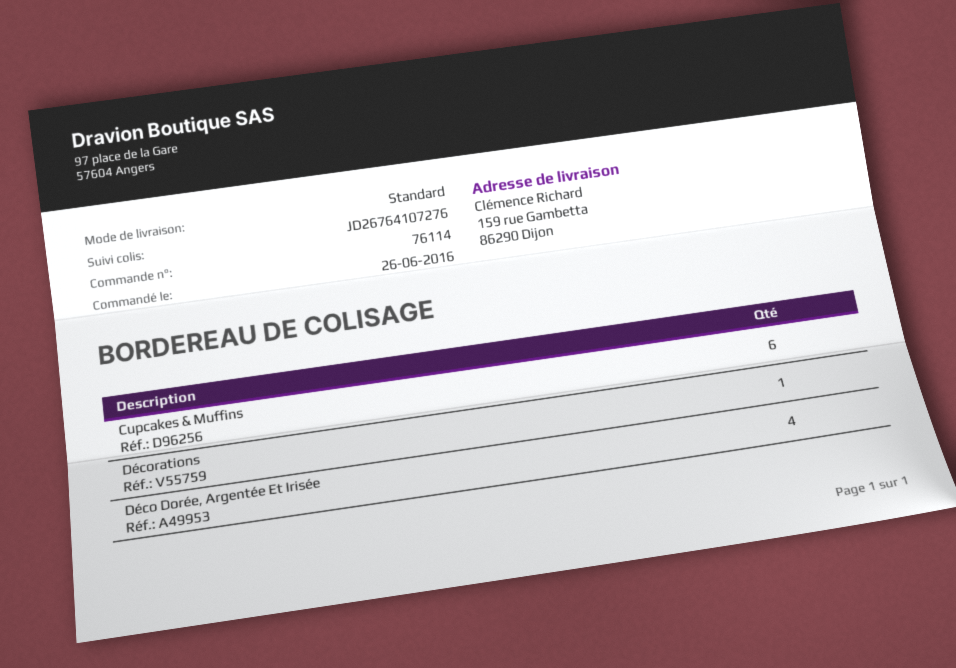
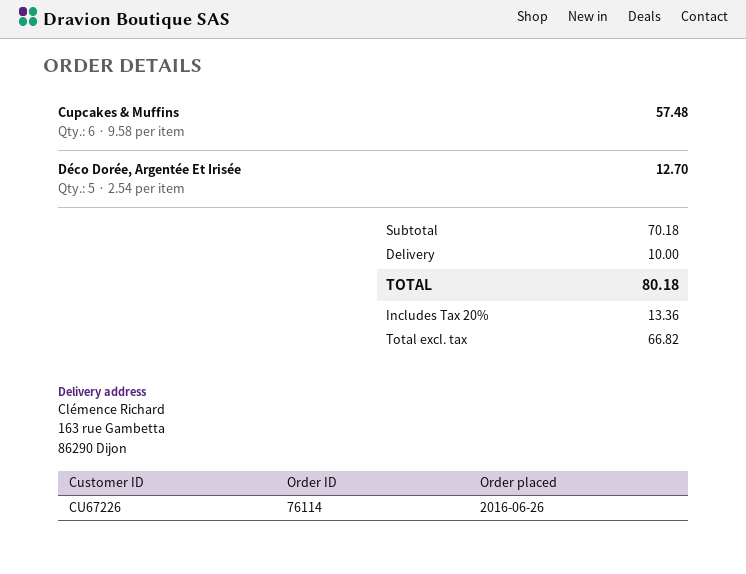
ship to: 159 rue Gambetta, 86290 Dijon -> 163 rue Gambetta, 86290 Dijon
Décorations: 1 -> none
Déco Dorée, Argentée Et Irisée: 4 -> 5

